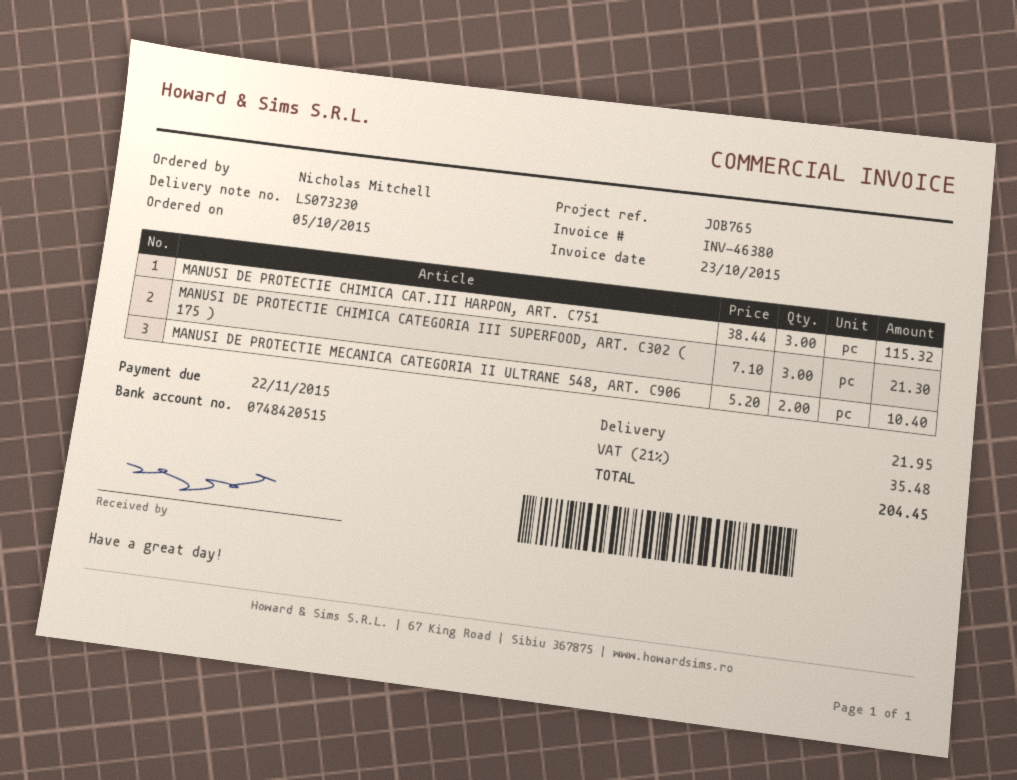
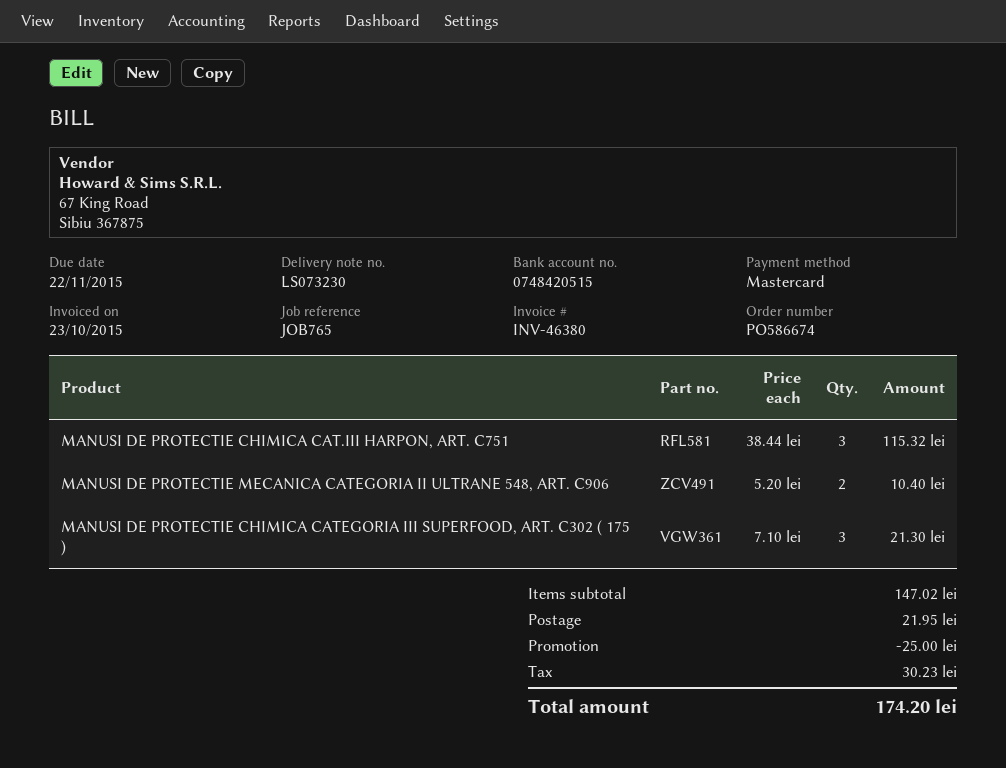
discount: none -> 25.00
tax: 35.48 -> 30.23
total: 204.45 -> 174.20

